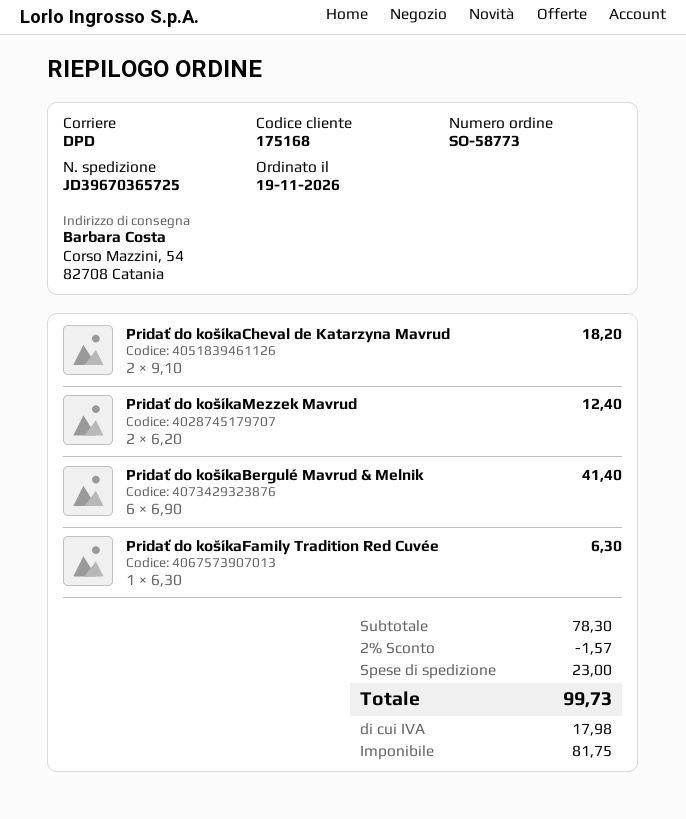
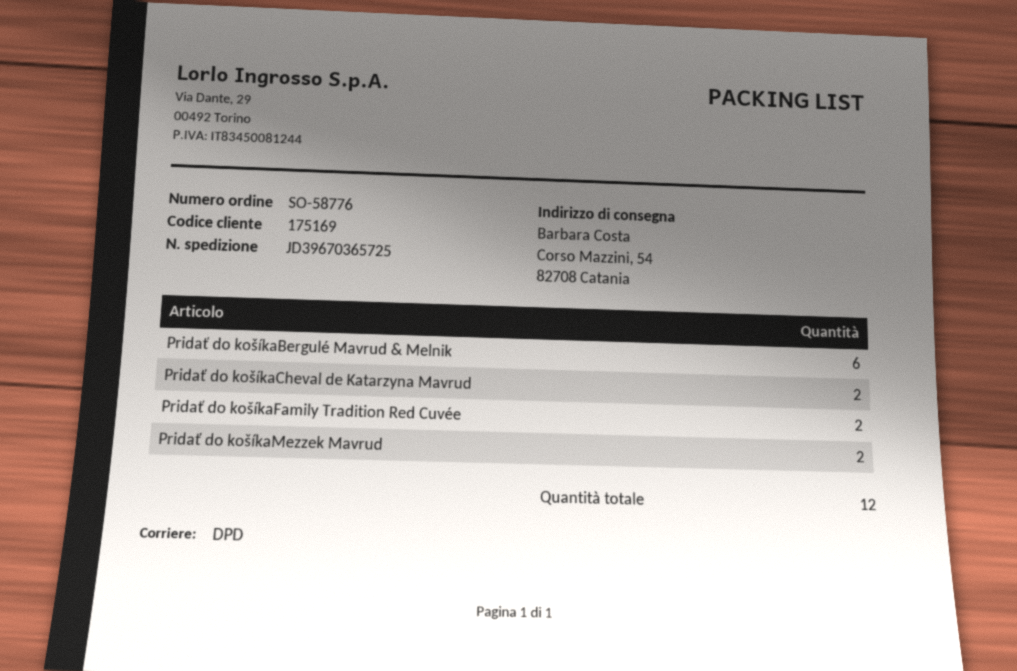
order number: SO-58773 -> SO-58776
customer number: 175168 -> 175169
Pridať do košíkaFamily Tradition Red Cuvée: 1 -> 2

